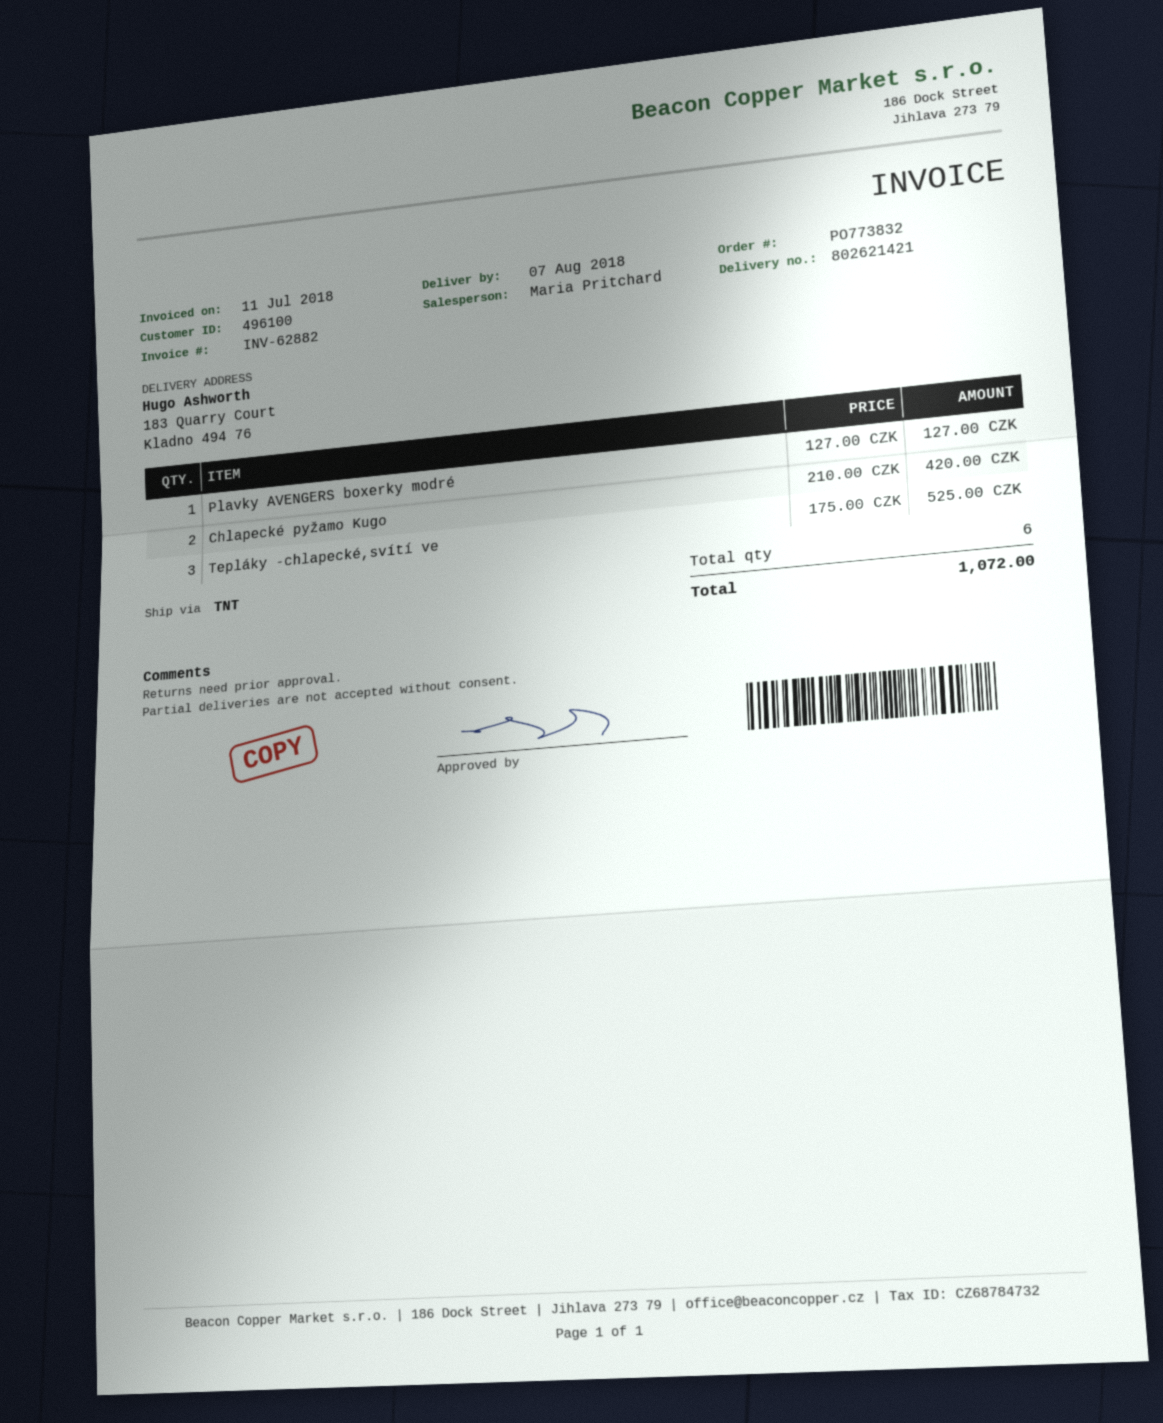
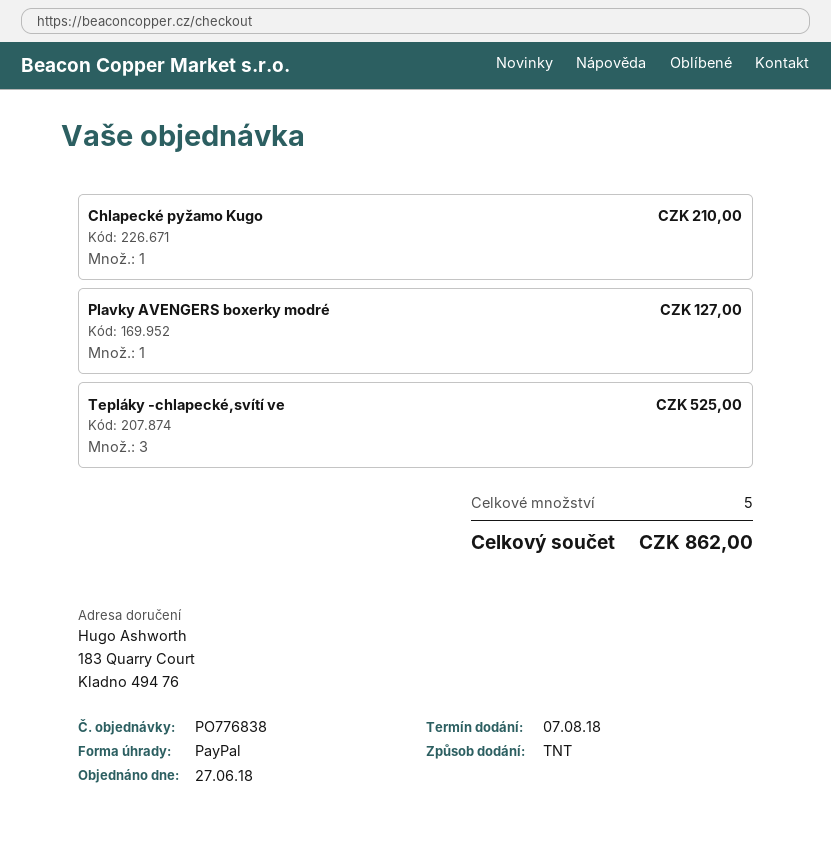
order number: PO773832 -> PO776838
Chlapecké pyžamo Kugo: 2 for 420.00 -> 1 for 210.00
total quantity: 6 -> 5
total: 1072.00 -> 862.00

